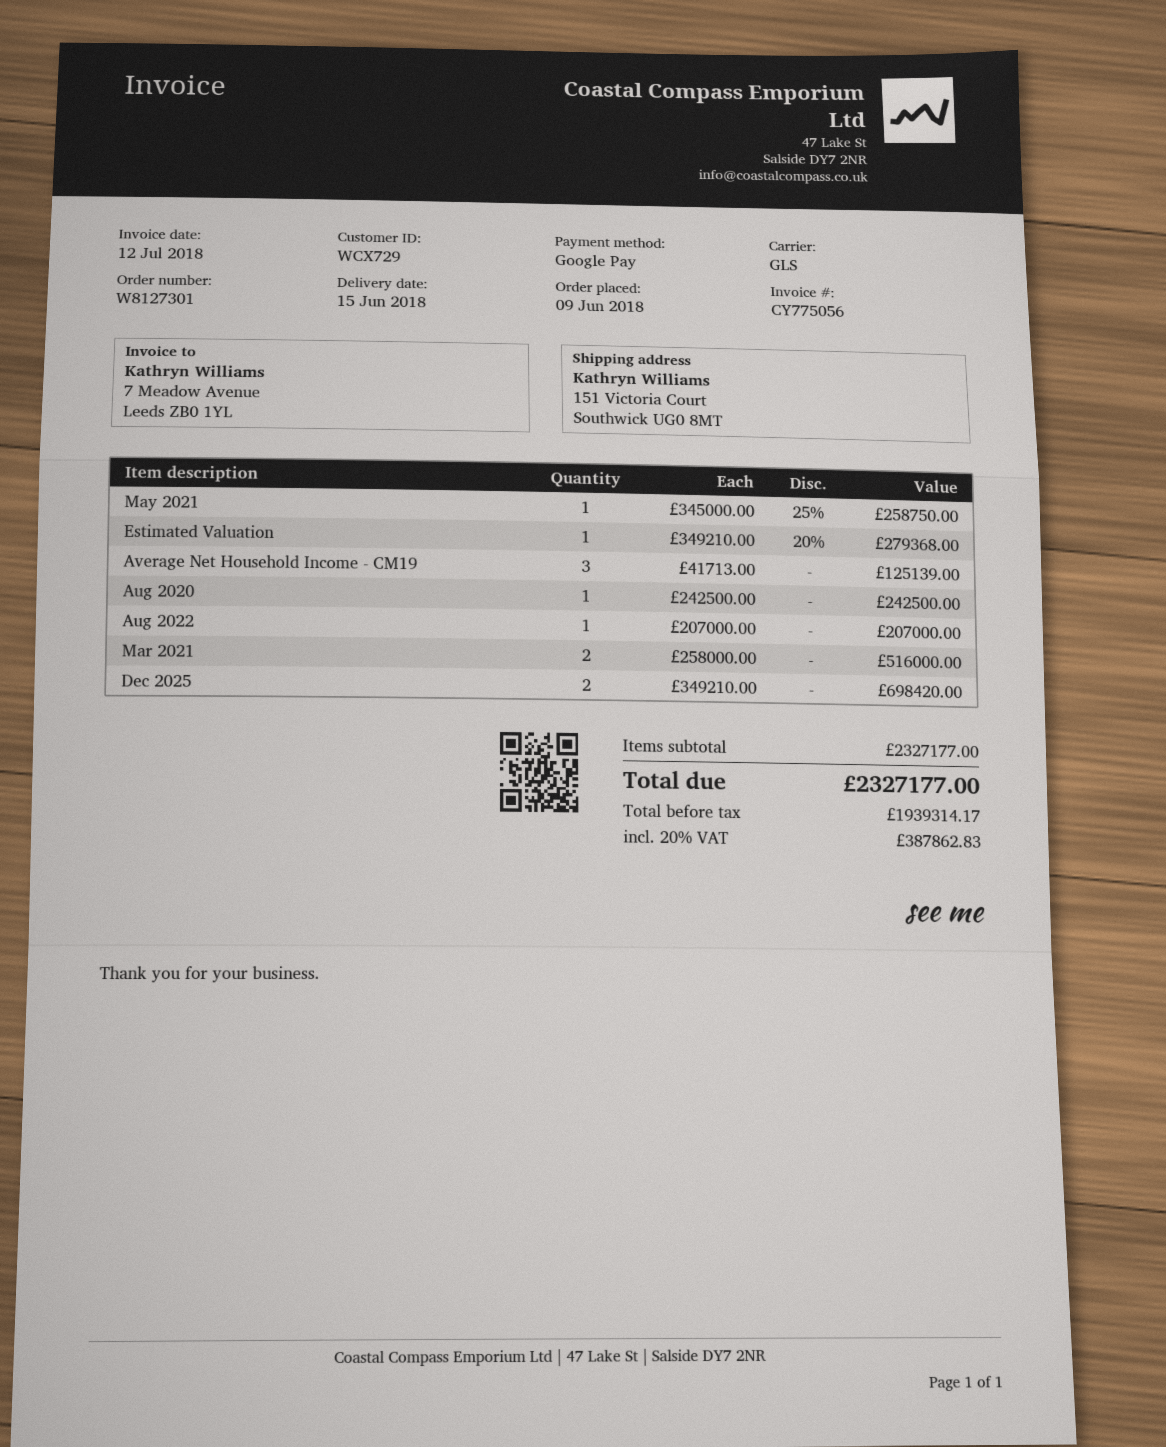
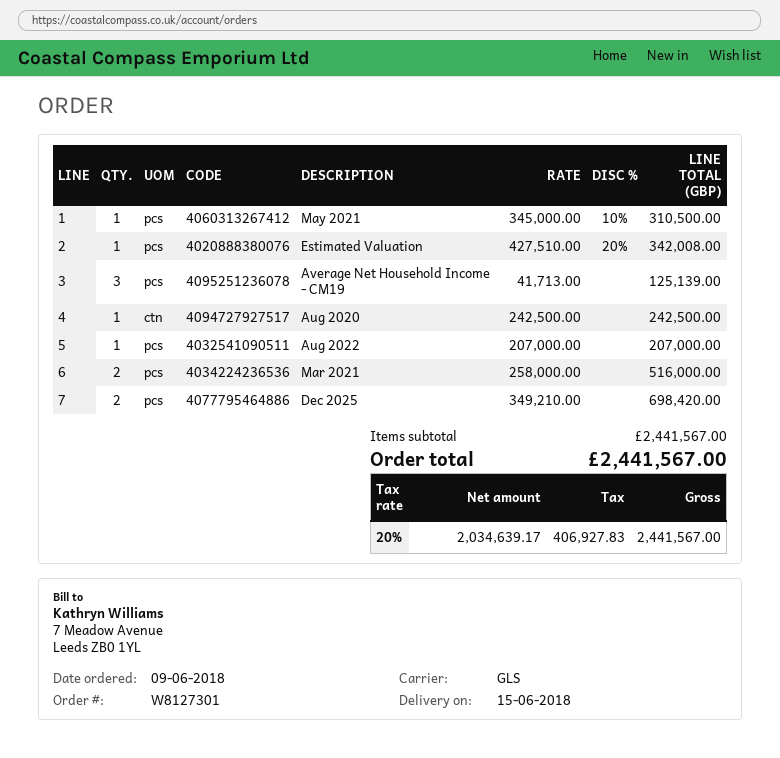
May 2021: 1 x 345000.00 - 25% = 258750.00 -> 1 x 345000.00 - 10% = 310500.00
Estimated Valuation: 1 x 349210.00 - 20% = 279368.00 -> 1 x 427510.00 - 20% = 342008.00
subtotal: 2327177.00 -> 2441567.00
net: 1939314.17 -> 2034639.17
tax: 20% = 387862.83 -> 20% = 406927.83
total: 2327177.00 -> 2441567.00

